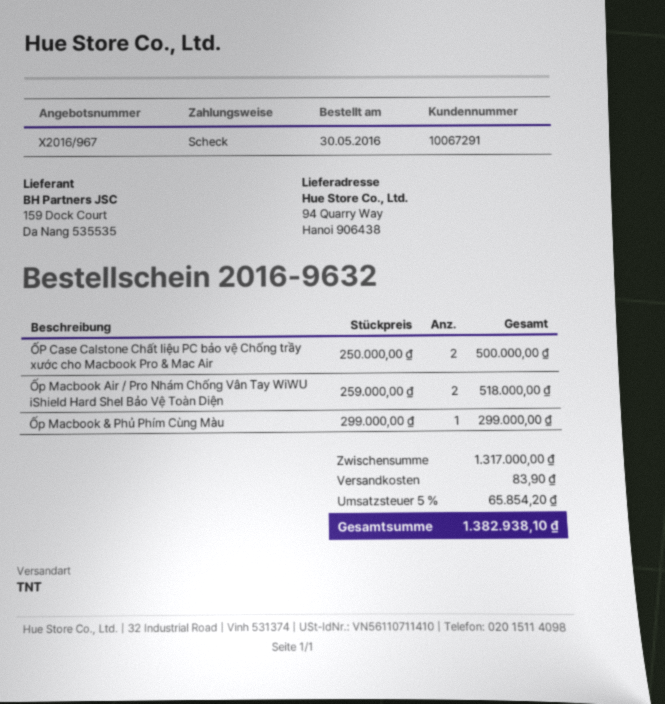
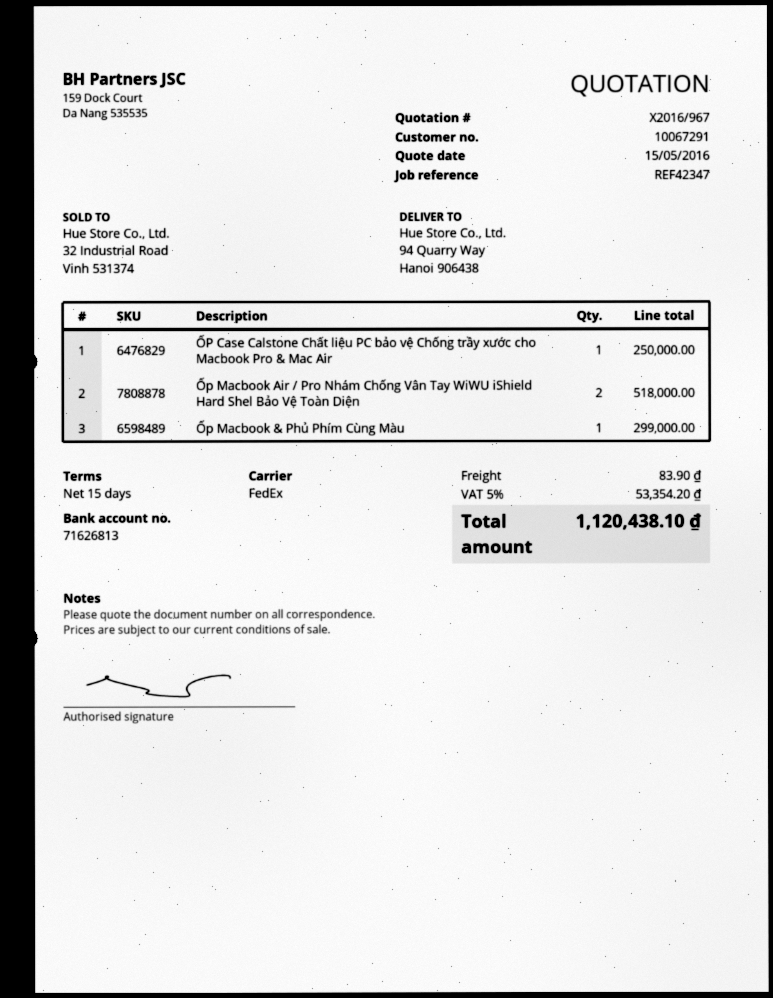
shipping method: TNT -> FedEx
ỐP Case Calstone Chất liệu PC bảo vệ Chống trầy xước cho Macbook Pro & Mac Air: 2 for 500000.00 -> 1 for 250000.00
tax: 5% = 65854.20 -> 5% = 53354.20
total: 1382938.10 -> 1120438.10

